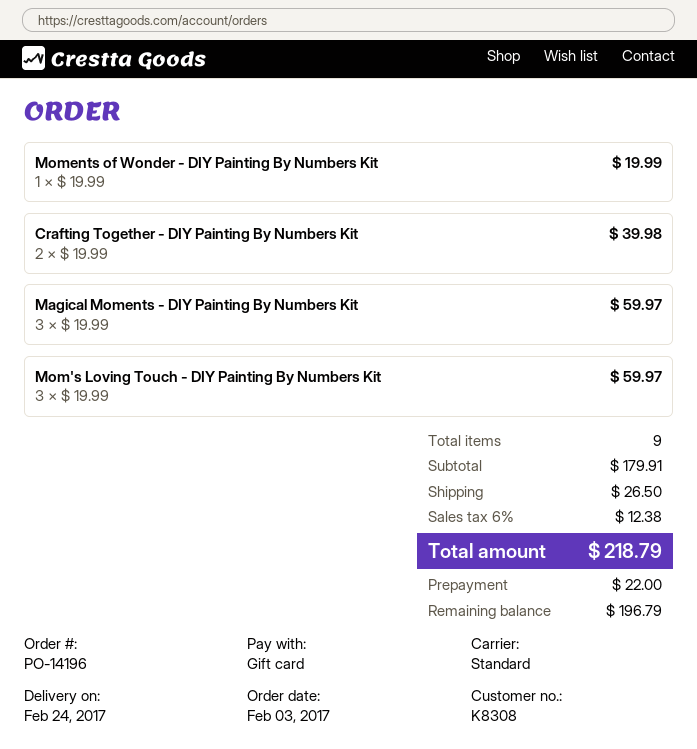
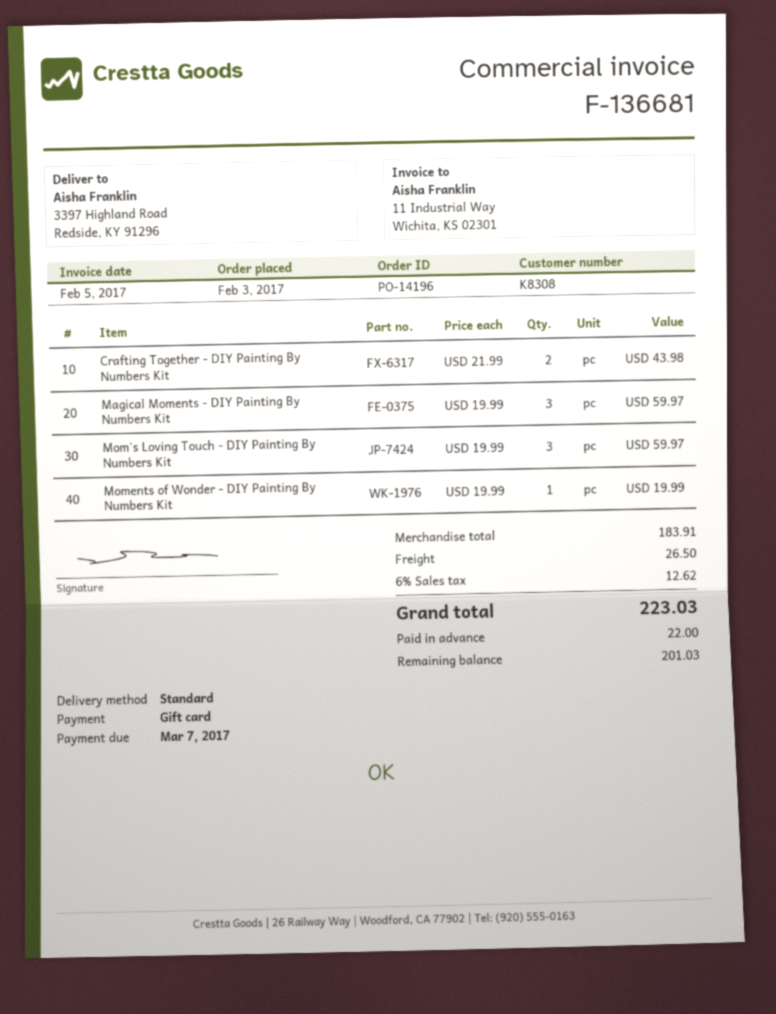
Crafting Together - DIY Painting By Numbers Kit: 2 x 19.99 = 39.98 -> 2 x 21.99 = 43.98
subtotal: 179.91 -> 183.91
tax: 6% = 12.38 -> 6% = 12.62
total: 218.79 -> 223.03
balance: 196.79 -> 201.03

